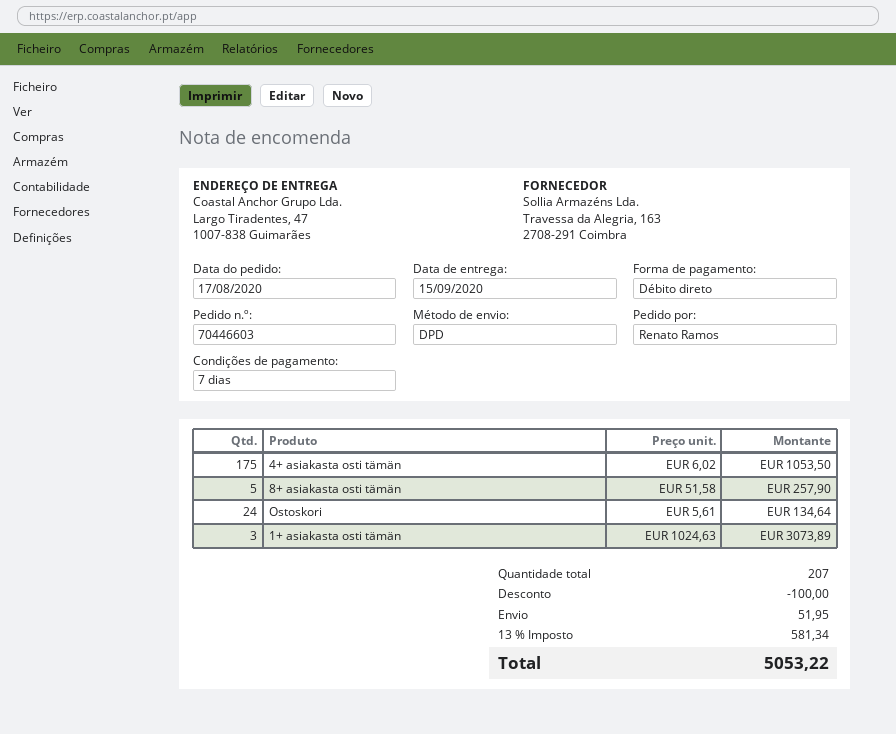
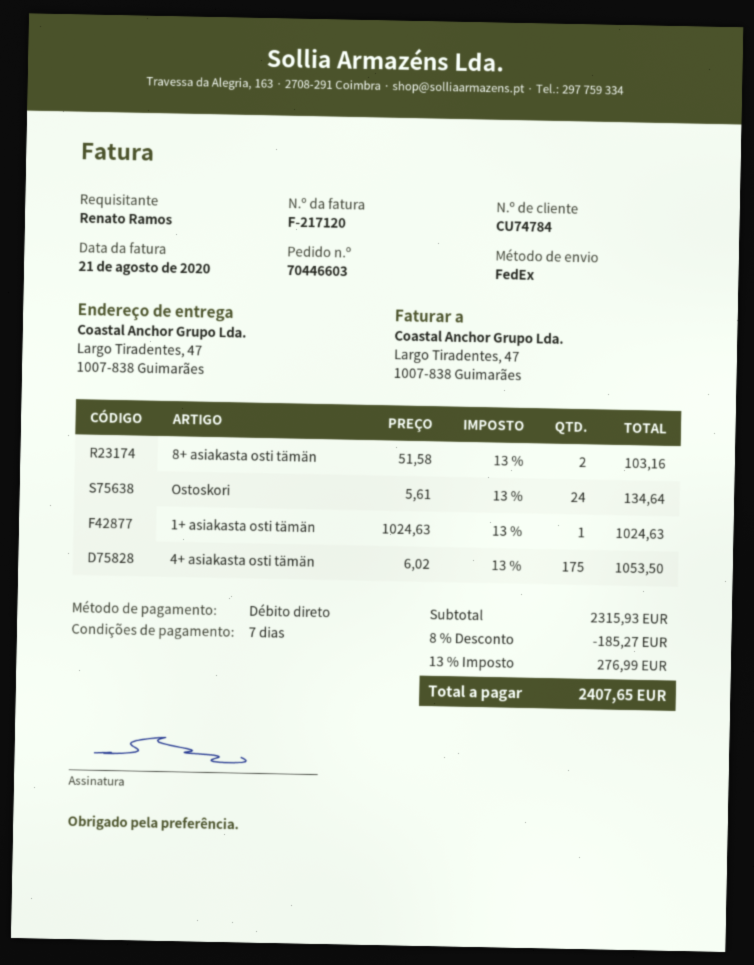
shipping method: DPD -> FedEx
8+ asiakasta osti tämän: 5 x 51.58 = 257.90 -> 2 x 51.58 = 103.16
1+ asiakasta osti tämän: 3 x 1024.63 = 3073.89 -> 1 x 1024.63 = 1024.63
discount: 100.00 -> 185.27
shipping: 51.95 -> none
tax: 13% = 581.34 -> 13% = 276.99
total: 5053.22 -> 2407.65

